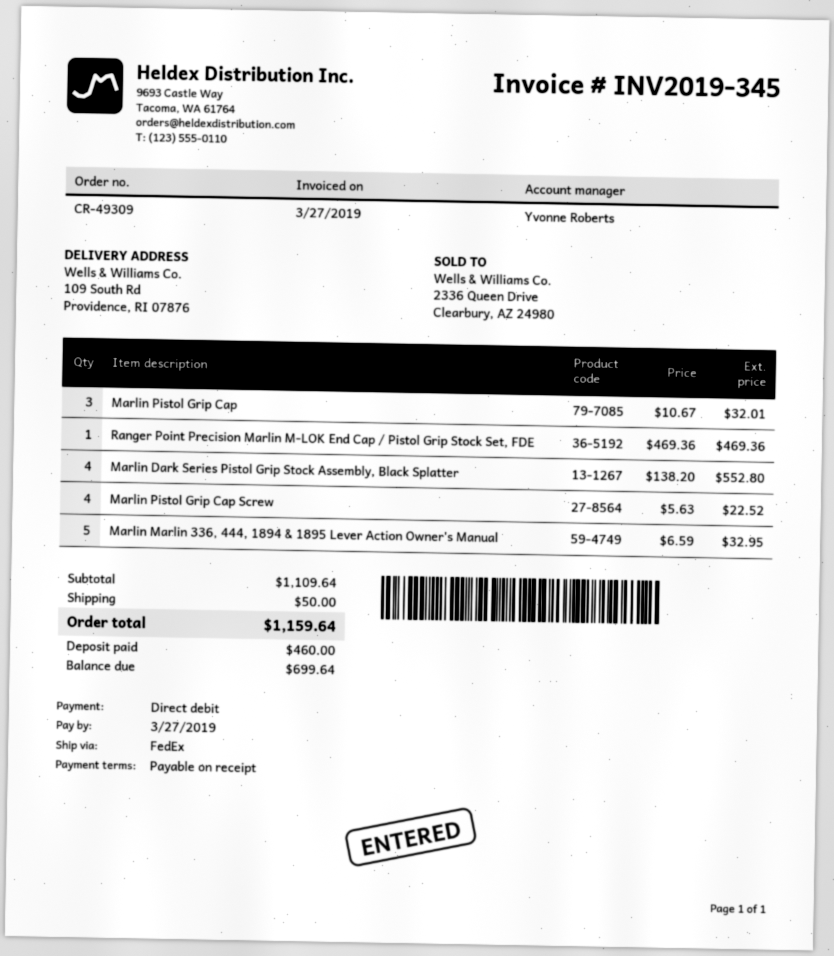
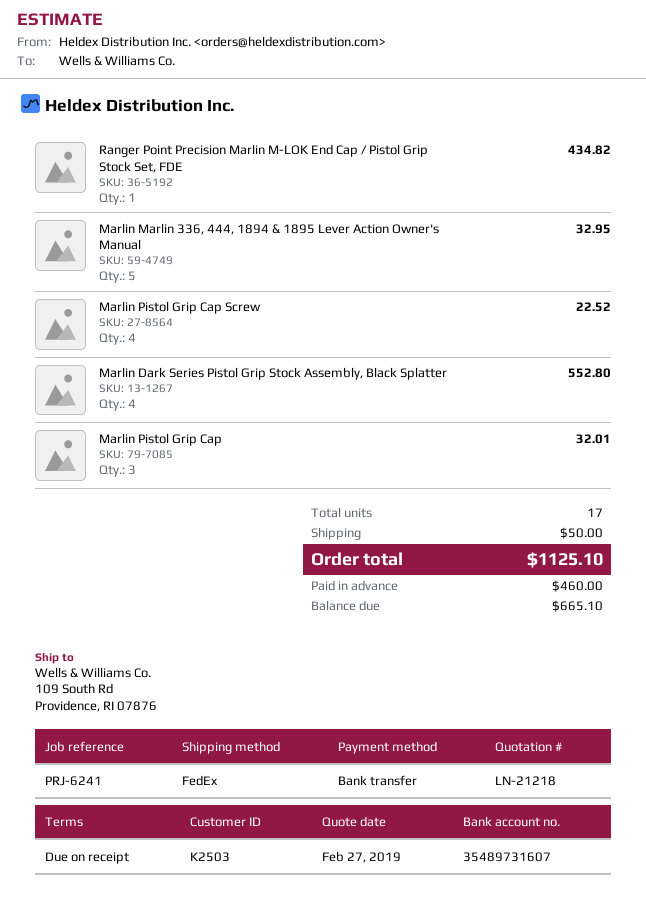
payment method: direct debit -> bank transfer
Ranger Point Precision Marlin M-LOK End Cap / Pistol Grip Stock Set, FDE: 1 for 469.36 -> 1 for 434.82
total: 1159.64 -> 1125.10
balance: 699.64 -> 665.10

